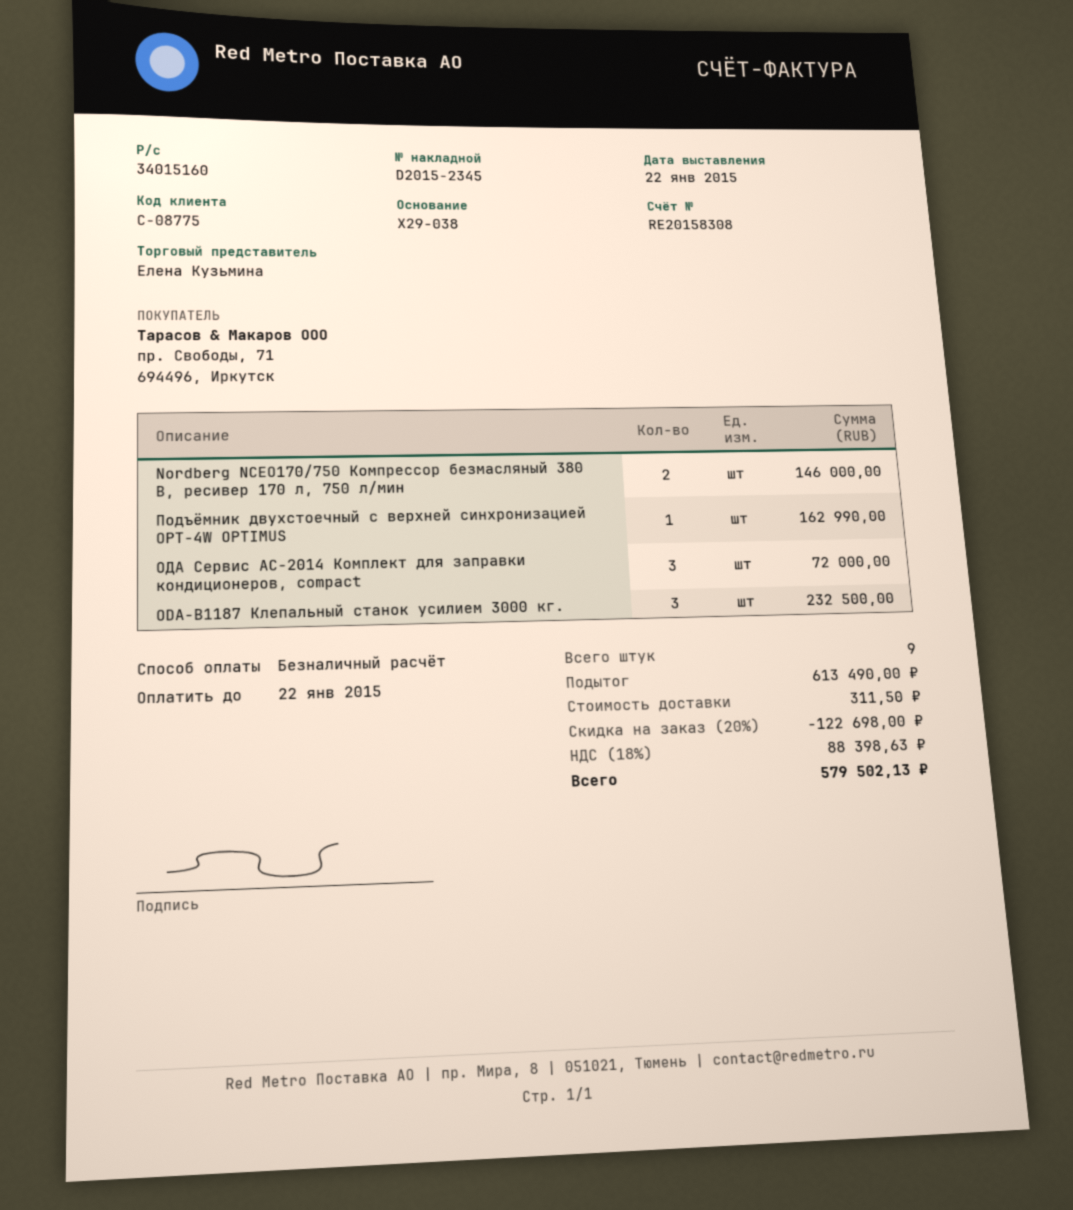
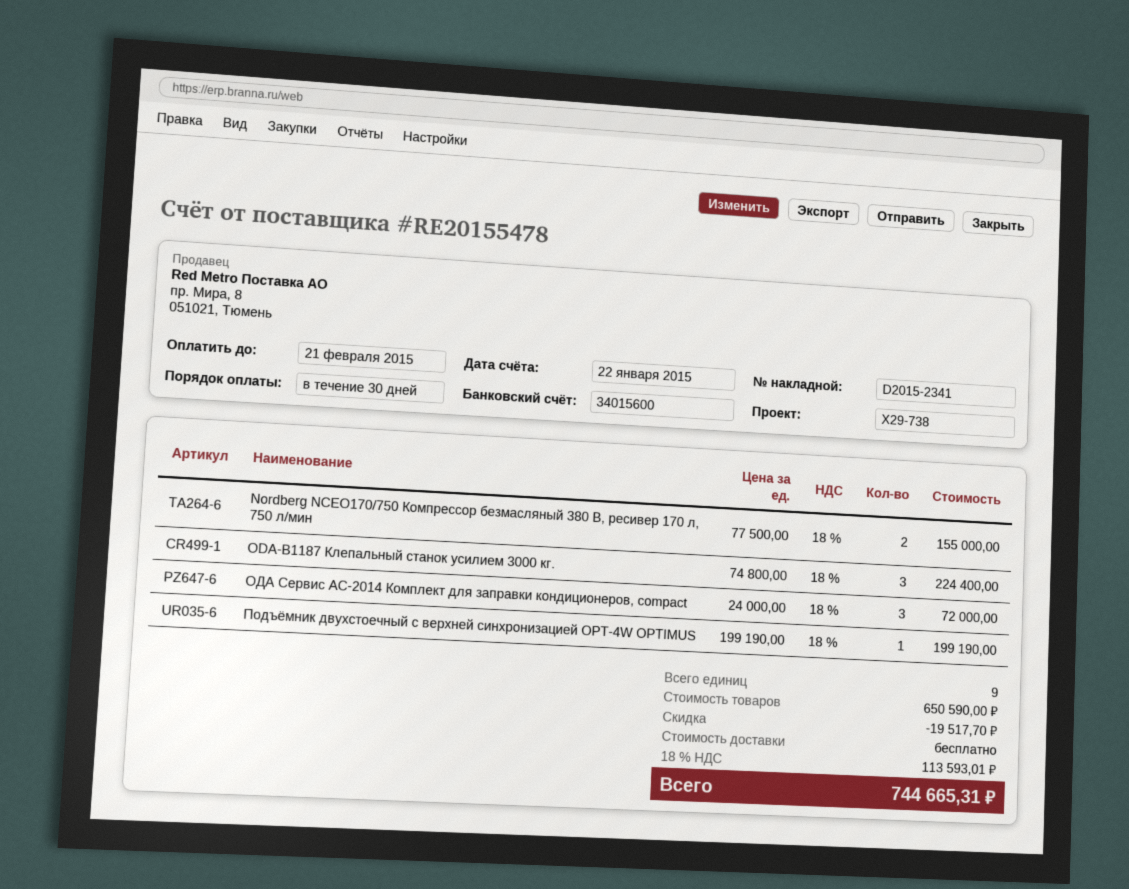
delivery note number: D2015-2345 -> D2015-2341
invoice number: RE20158308 -> RE20155478
due date: 2015-01-22 -> 2015-02-21
reference: X29-038 -> X29-738
bank account: 34015160 -> 34015600
Nordberg NCEO170/750 Компрессор безмасляный 380 В, ресивер 170 л, 750 л/мин: 2 for 146000.00 -> 2 for 155000.00
Подъёмник двухстоечный с верхней синхронизацией OPT-4W OPTIMUS: 1 for 162990.00 -> 1 for 199190.00
ODA-B1187 Клепальный станок усилием 3000 кг.: 3 for 232500.00 -> 3 for 224400.00
subtotal: 613490.00 -> 650590.00
discount: 122698.00 -> 19517.70
shipping: 311.50 -> 0.00
tax: 18% = 88398.63 -> 18% = 113593.01
total: 579502.13 -> 744665.31

